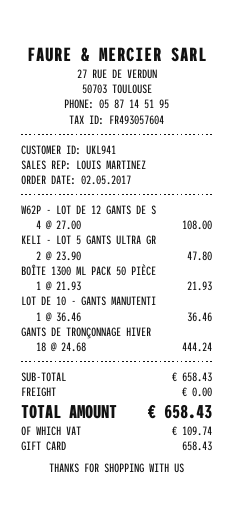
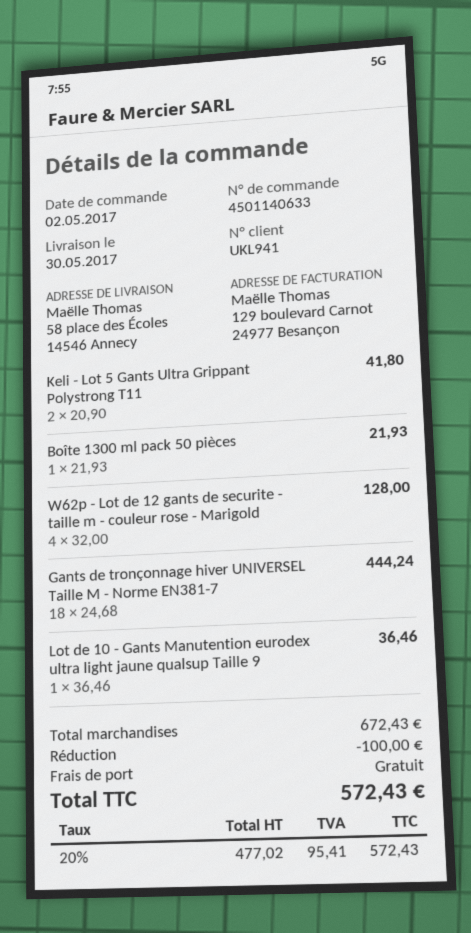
W62P - LOT DE 12 GANTS DE S: 4 x 27.00 = 108.00 -> 4 x 32.00 = 128.00
KELI - LOT 5 GANTS ULTRA GR: 2 x 23.90 = 47.80 -> 2 x 20.90 = 41.80
subtotal: 658.43 -> 672.43
discount: none -> 100.00
tax: 109.74 -> 95.41
total: 658.43 -> 572.43

